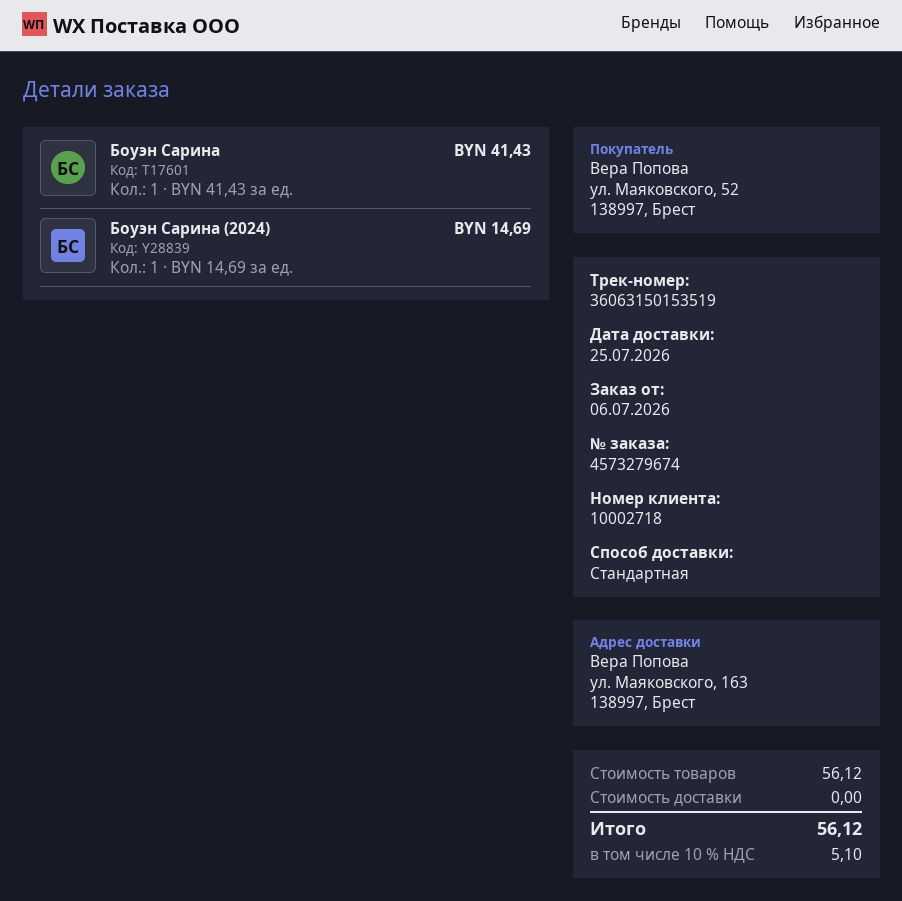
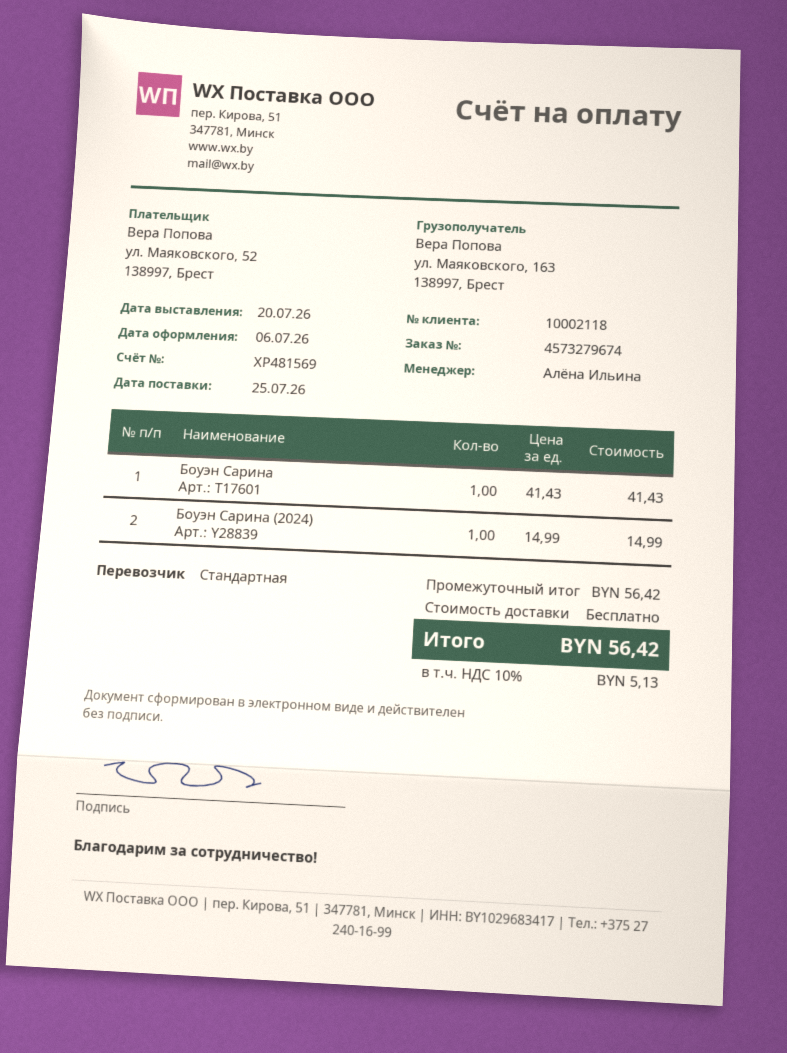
customer number: 10002718 -> 10002118
Боуэн Сарина (2024): 1 x 14.69 = 14.69 -> 1 x 14.99 = 14.99
subtotal: 56.12 -> 56.42
tax: 10% = 5.10 -> 10% = 5.13
total: 56.12 -> 56.42

